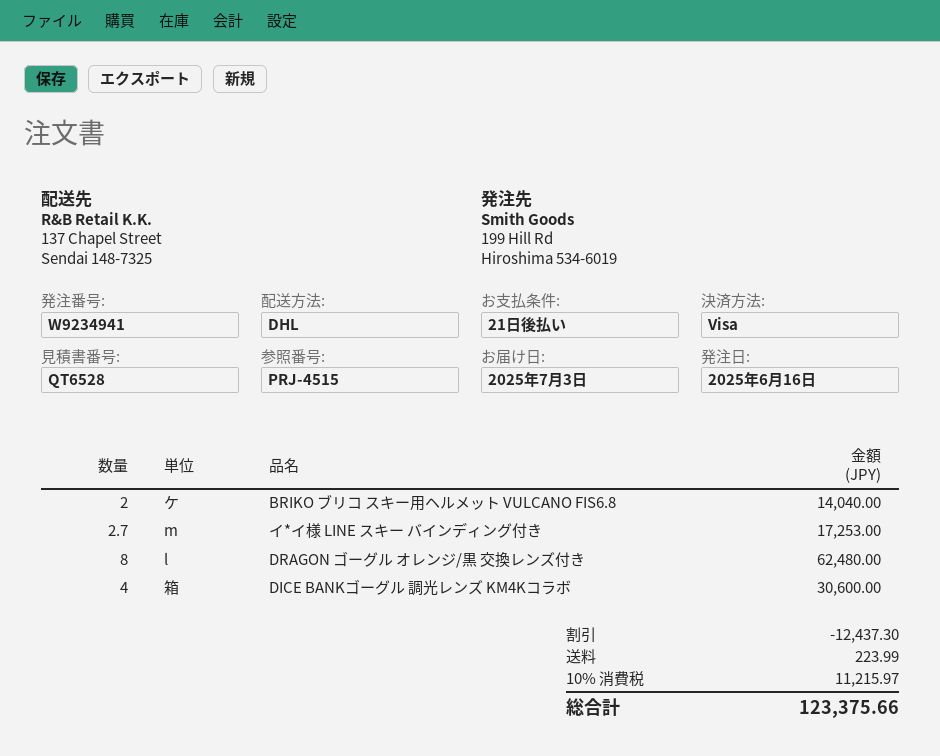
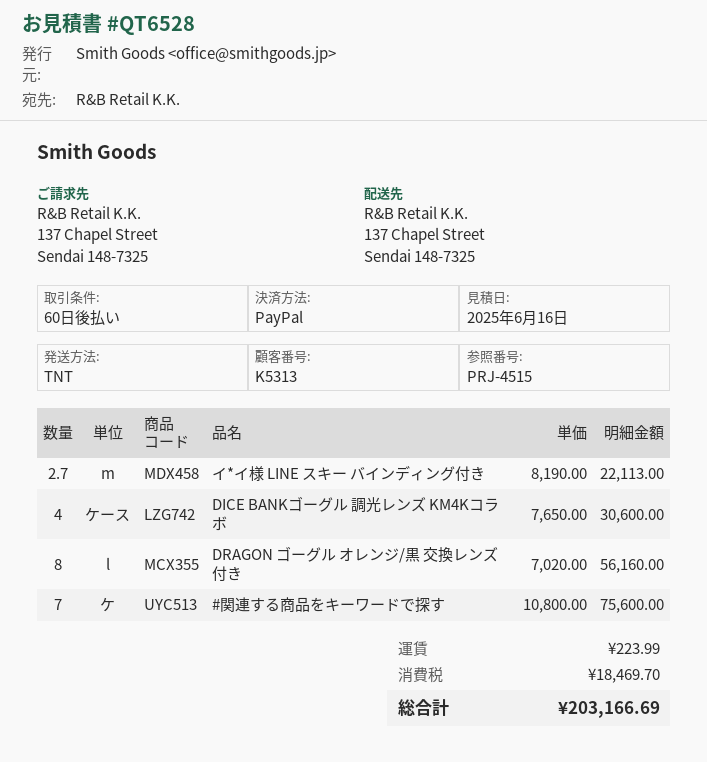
payment terms: 21 days -> 60 days
payment method: Visa -> PayPal
shipping method: DHL -> TNT
BRIKO ブリコ スキー用ヘルメット VULCANO FIS6.8: 2 for 14040.00 -> none
イ*イ様 LINE スキー バインディング付き: 2.7 for 17253.00 -> 2.7 for 22113.00
DRAGON ゴーグル オレンジ/黒 交換レンズ付き: 8 for 62480.00 -> 8 for 56160.00
#関連する商品をキーワードで探す: none -> 7 for 75600.00
discount: 12437.30 -> none
tax: 11215.97 -> 18469.70
total: 123375.66 -> 203166.69

